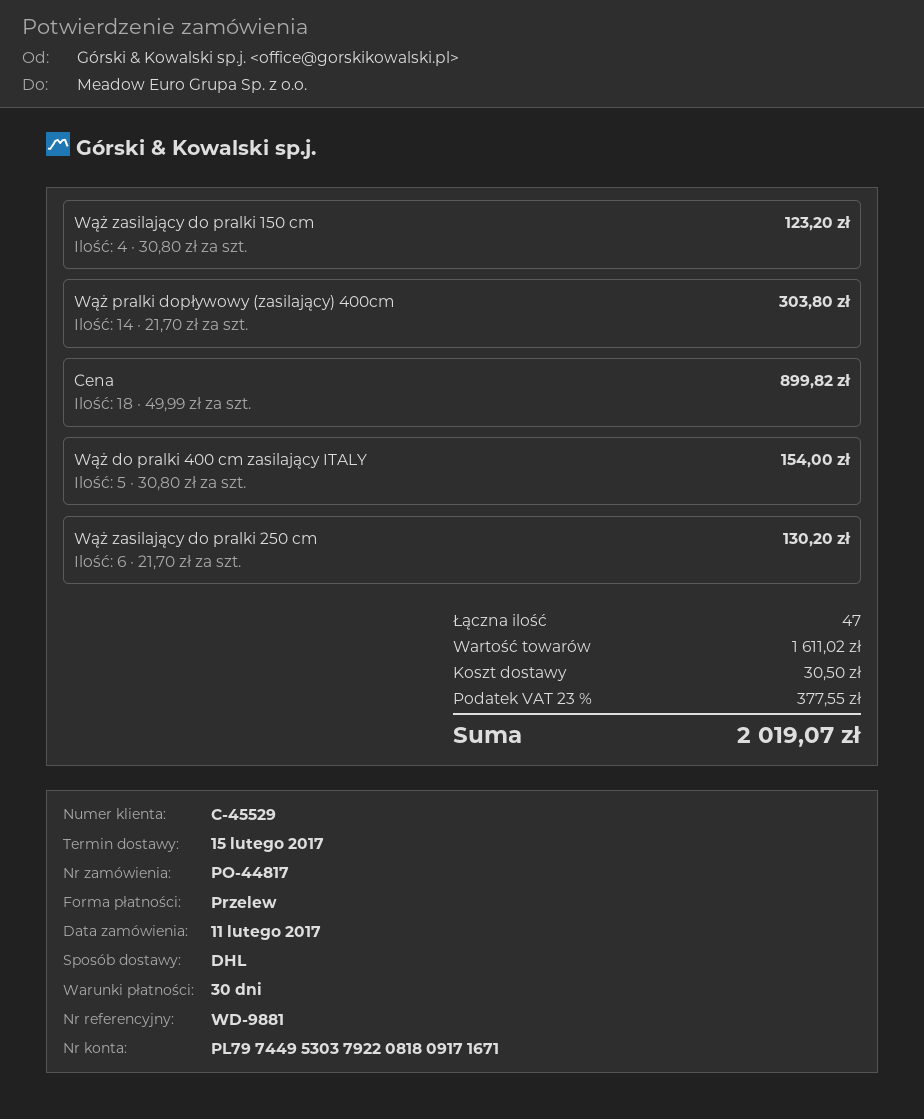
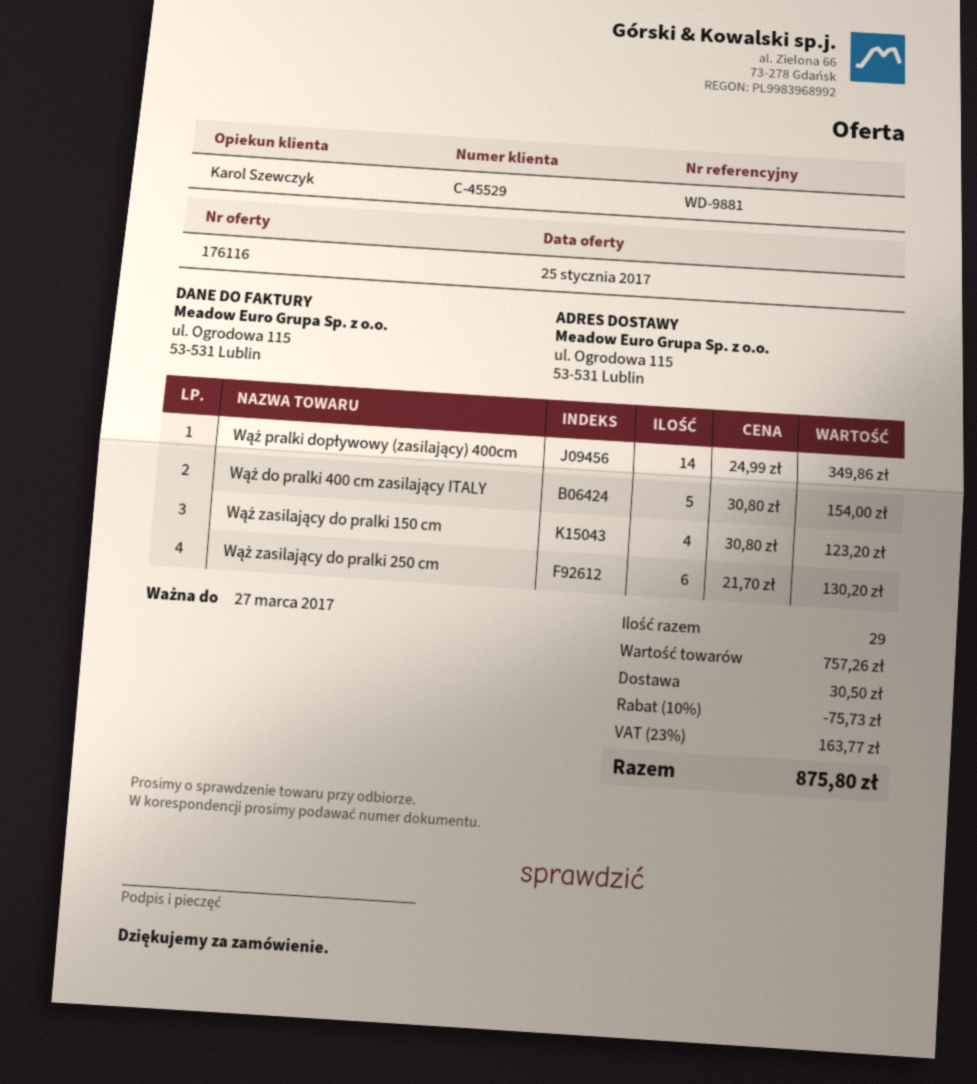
Wąż pralki dopływowy (zasilający) 400cm: 14 x 21.70 = 303.80 -> 14 x 24.99 = 349.86
Cena: 18 x 49.99 = 899.82 -> none
total quantity: 47 -> 29
subtotal: 1611.02 -> 757.26
discount: none -> 10% = 75.73
tax: 23% = 377.55 -> 23% = 163.77
total: 2019.07 -> 875.80

